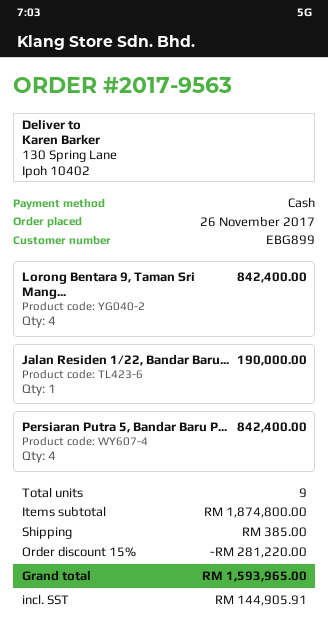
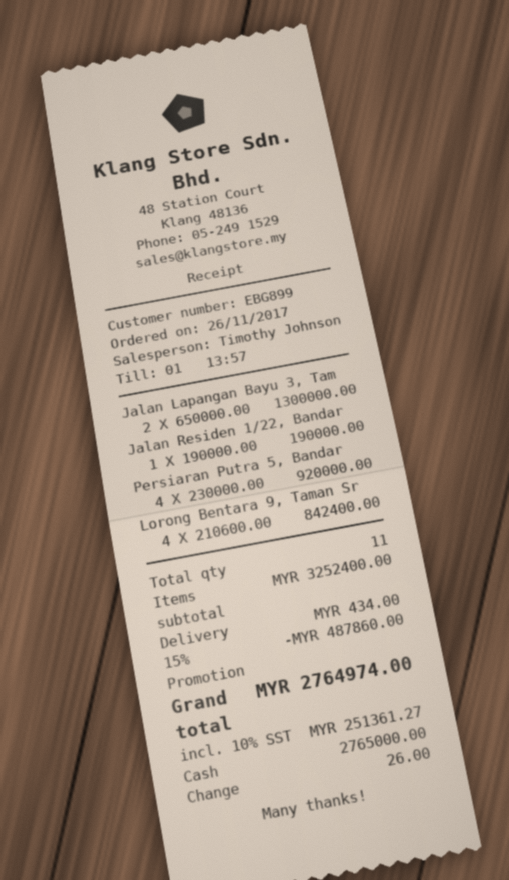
Persiaran Putra 5, Bandar Baru P...: 4 for 842400.00 -> 4 for 920000.00
Jalan Lapangan Bayu 3, Tam: none -> 2 for 1300000.00
total quantity: 9 -> 11
subtotal: 1874800.00 -> 3252400.00
discount: 15% = 281220.00 -> 15% = 487860.00
shipping: 385.00 -> 434.00
tax: 144905.91 -> 251361.27
total: 1593965.00 -> 2764974.00

